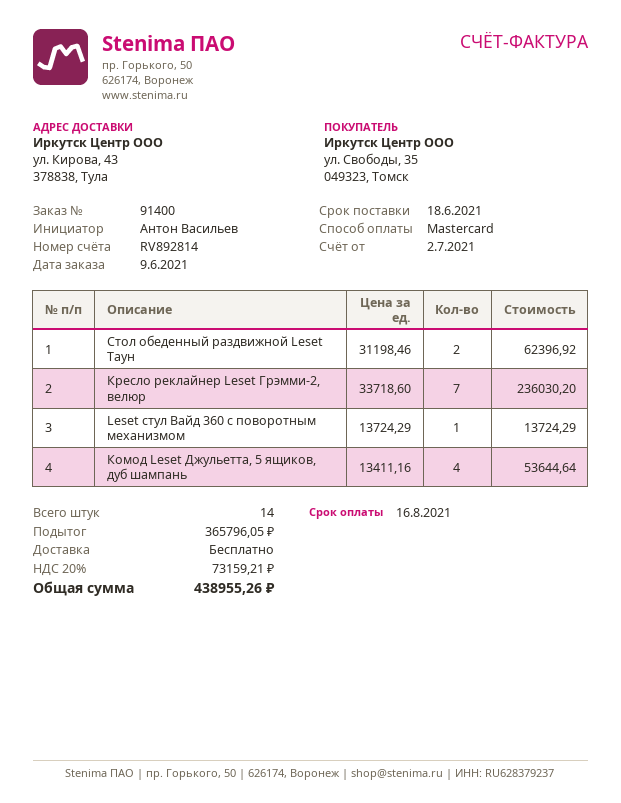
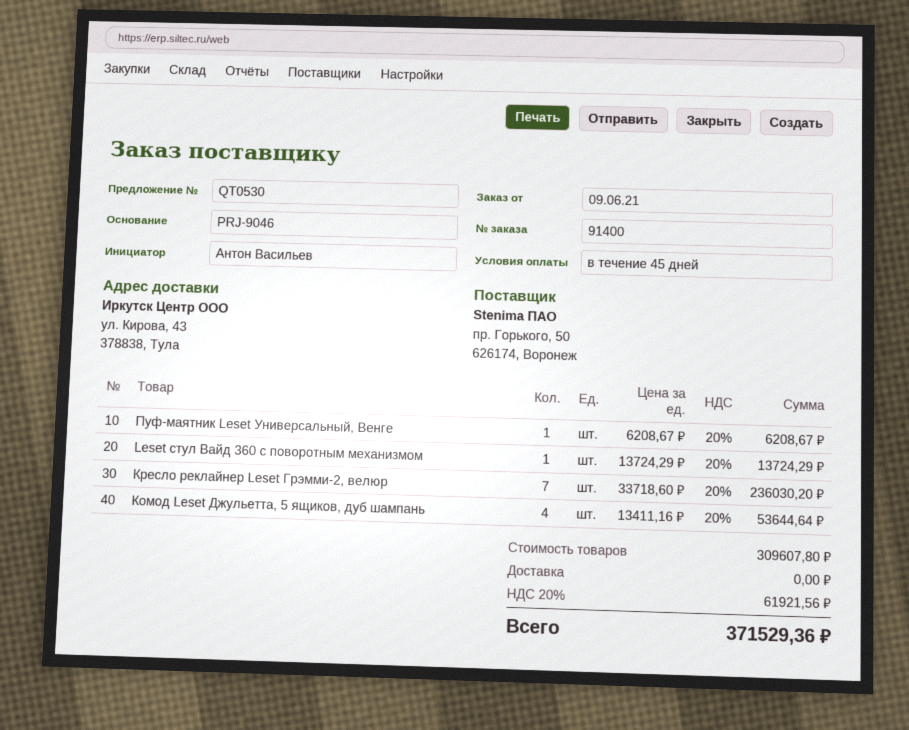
Стол обеденный раздвижной Leset Таун: 2 x 31198.46 = 62396.92 -> none
Пуф-маятник Leset Универсальный, Венге: none -> 1 x 6208.67 = 6208.67
subtotal: 365796.05 -> 309607.80
tax: 20% = 73159.21 -> 20% = 61921.56
total: 438955.26 -> 371529.36

